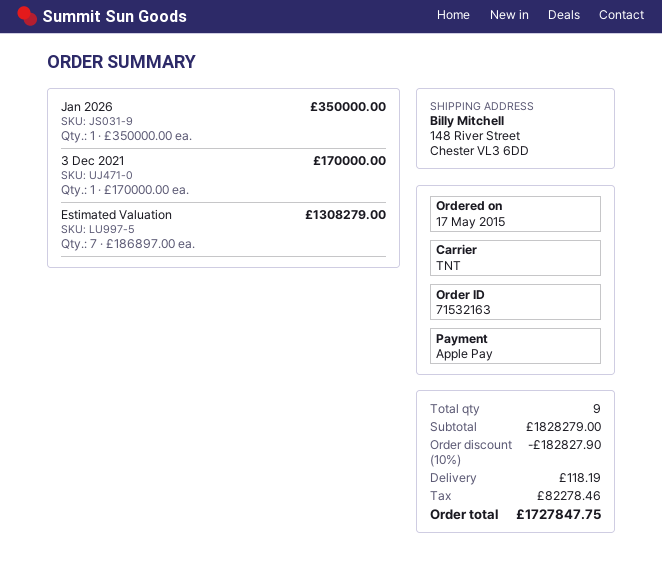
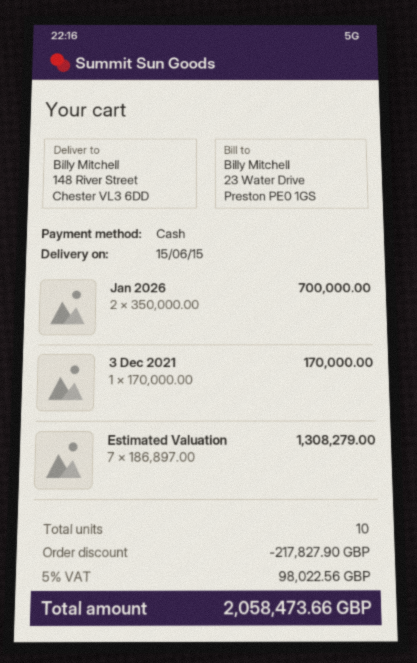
payment method: Apple Pay -> cash
Jan 2026: 1 x 350000.00 = 350000.00 -> 2 x 350000.00 = 700000.00
total quantity: 9 -> 10
discount: 182827.90 -> 217827.90
shipping: 118.19 -> none
tax: 82278.46 -> 98022.56
total: 1727847.75 -> 2058473.66

